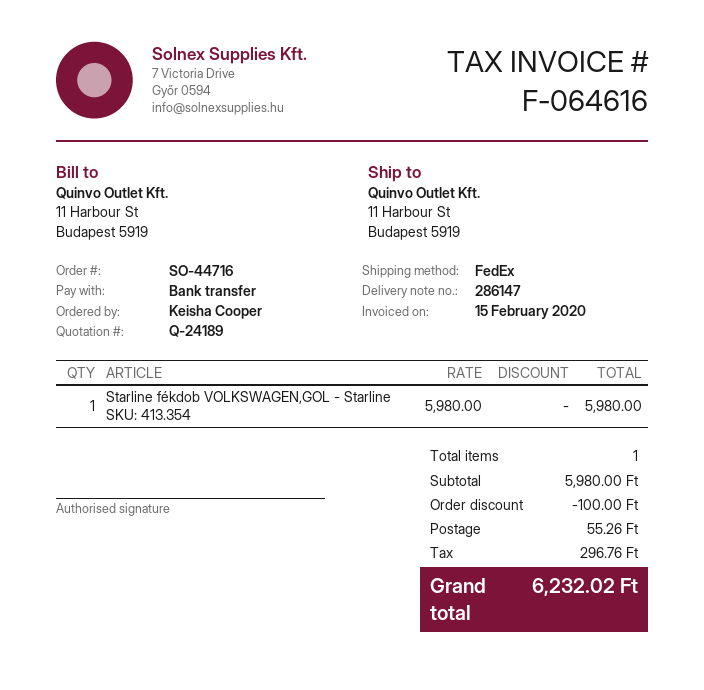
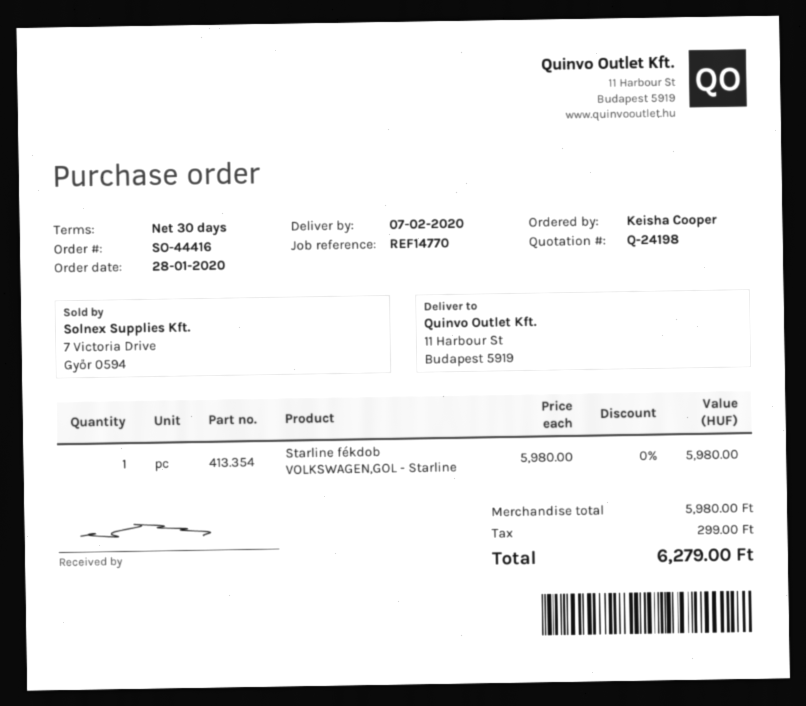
quote number: Q-24189 -> Q-24198
order number: SO-44716 -> SO-44416
discount: 100.00 -> none
shipping: 55.26 -> none
tax: 296.76 -> 299.00
total: 6232.02 -> 6279.00

